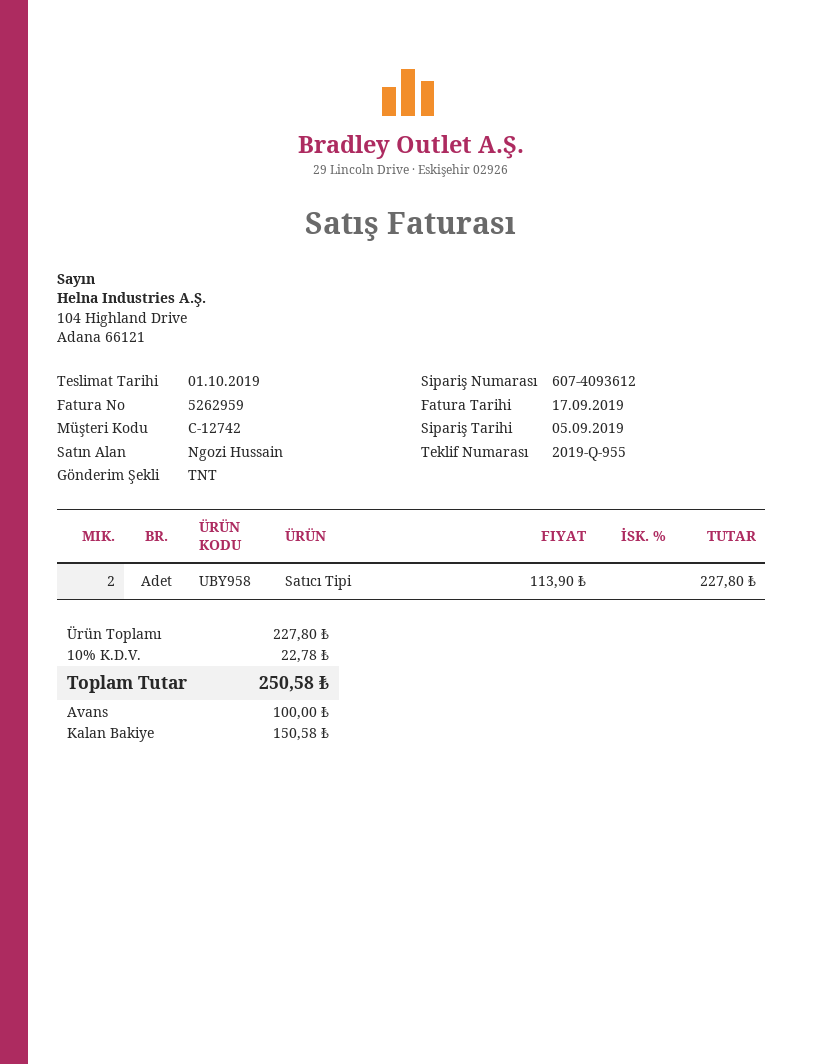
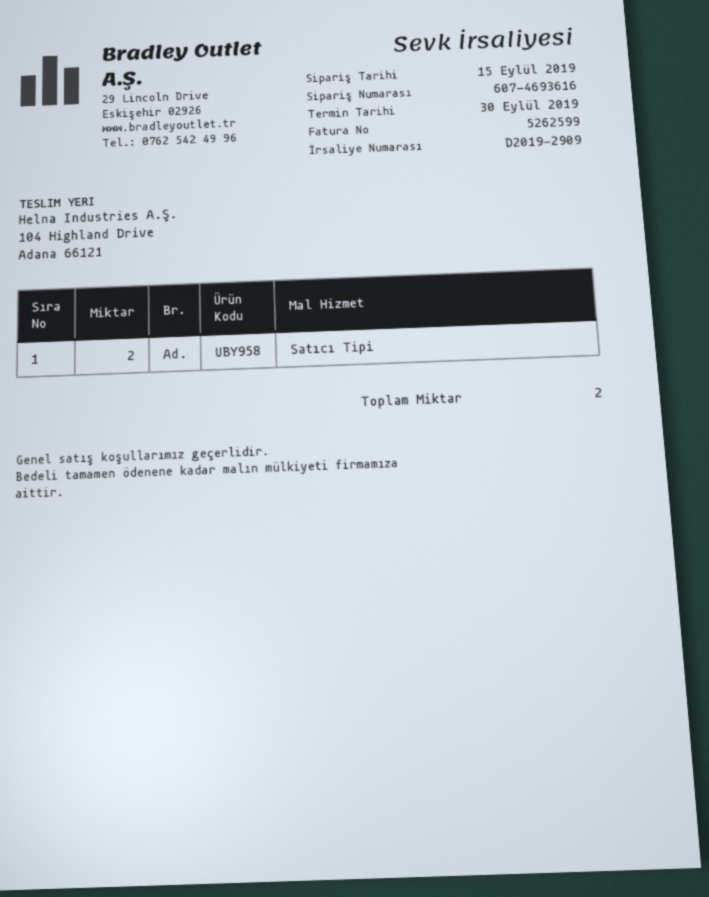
order number: 607-4093612 -> 607-4693616
order date: 2019-09-05 -> 2019-09-15
delivery date: 2019-10-01 -> 2019-09-30
invoice number: 5262959 -> 5262599

